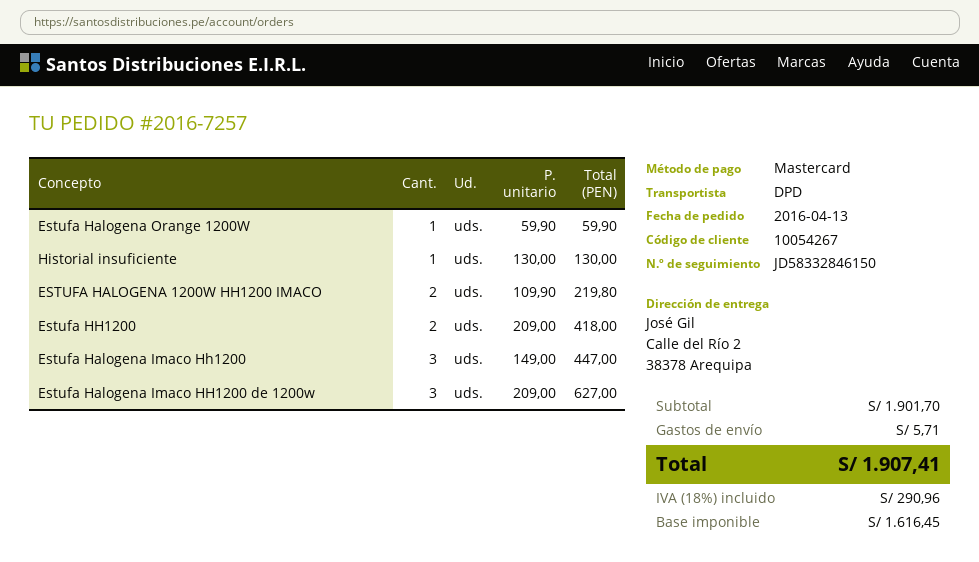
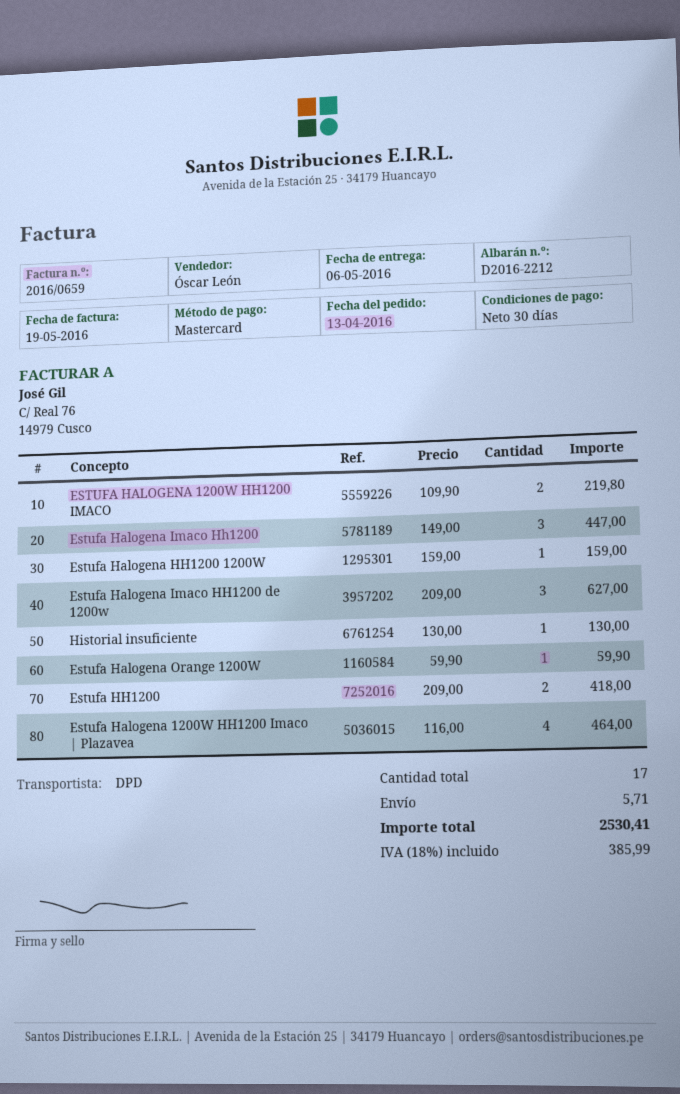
Estufa Halogena HH1200 1200W: none -> 1 x 159.00 = 159.00
Estufa Halogena 1200W HH1200 Imaco | Plazavea: none -> 4 x 116.00 = 464.00
tax: 18% = 290.96 -> 18% = 385.99
total: 1907.41 -> 2530.41

